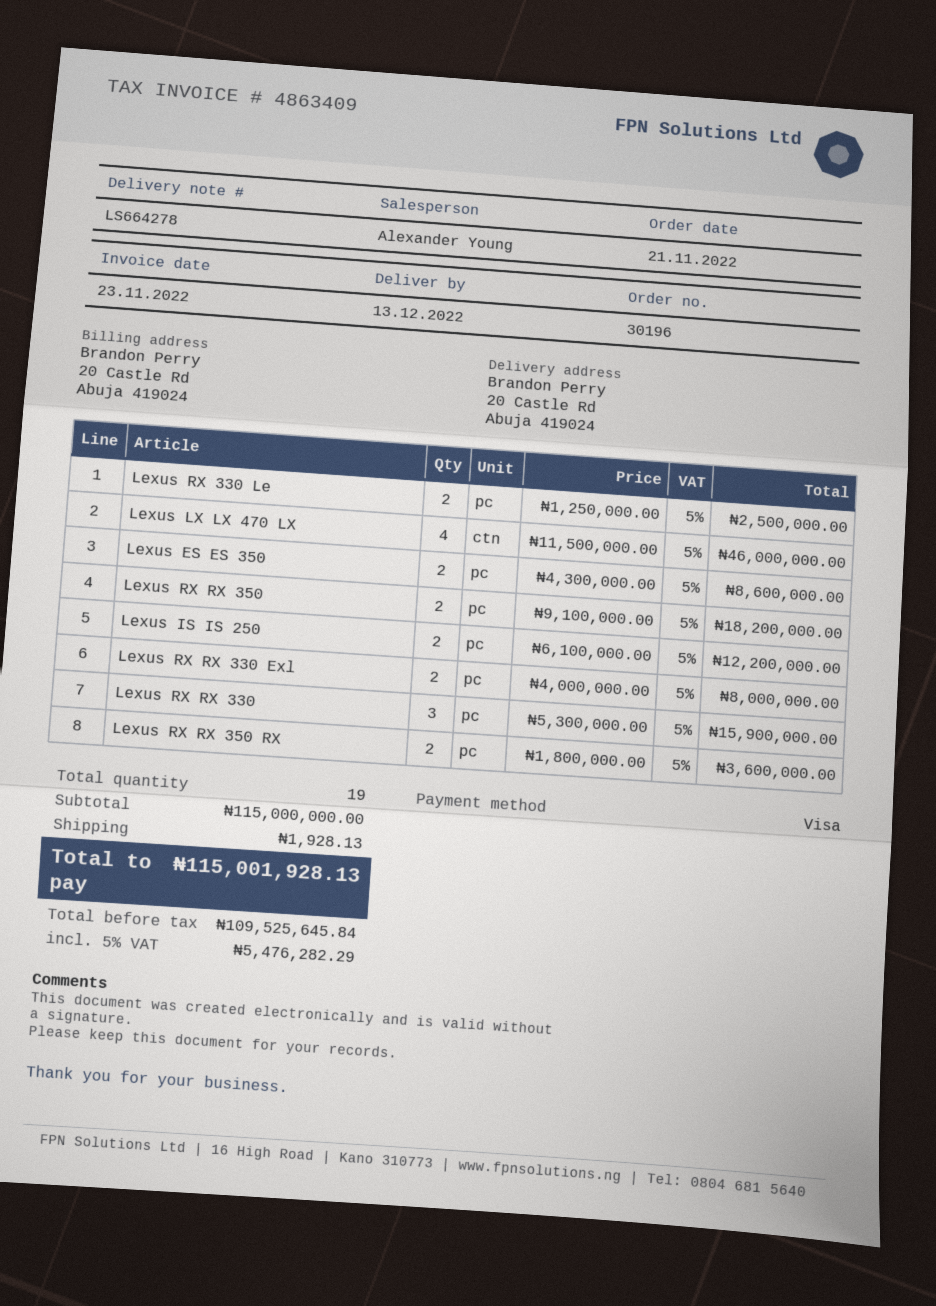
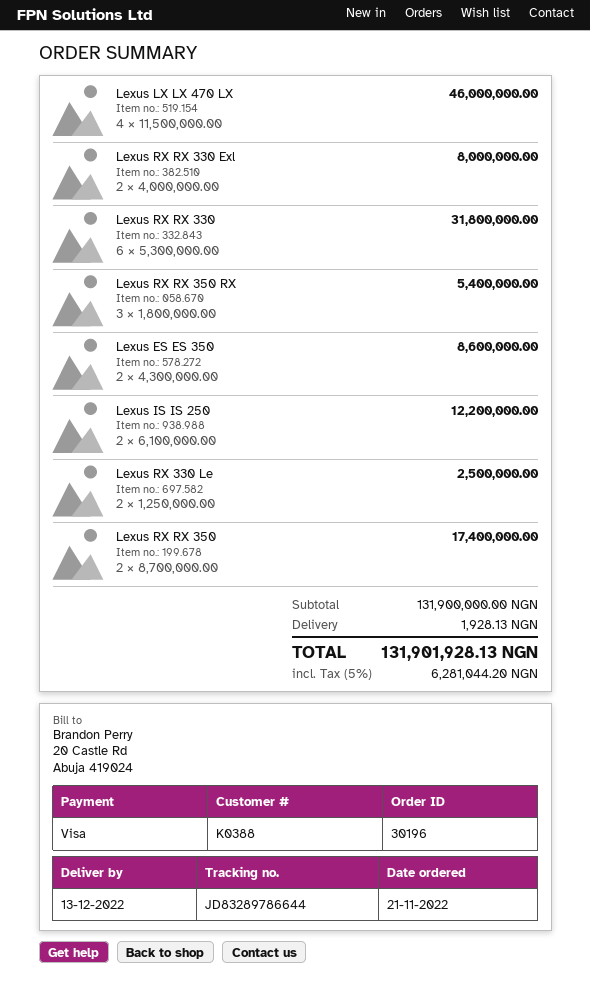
Lexus RX RX 350: 2 x 9100000.00 = 18200000.00 -> 2 x 8700000.00 = 17400000.00
Lexus RX RX 330: 3 x 5300000.00 = 15900000.00 -> 6 x 5300000.00 = 31800000.00
Lexus RX RX 350 RX: 2 x 1800000.00 = 3600000.00 -> 3 x 1800000.00 = 5400000.00
subtotal: 115000000.00 -> 131900000.00
tax: 5% = 5476282.29 -> 5% = 6281044.20
total: 115001928.13 -> 131901928.13

